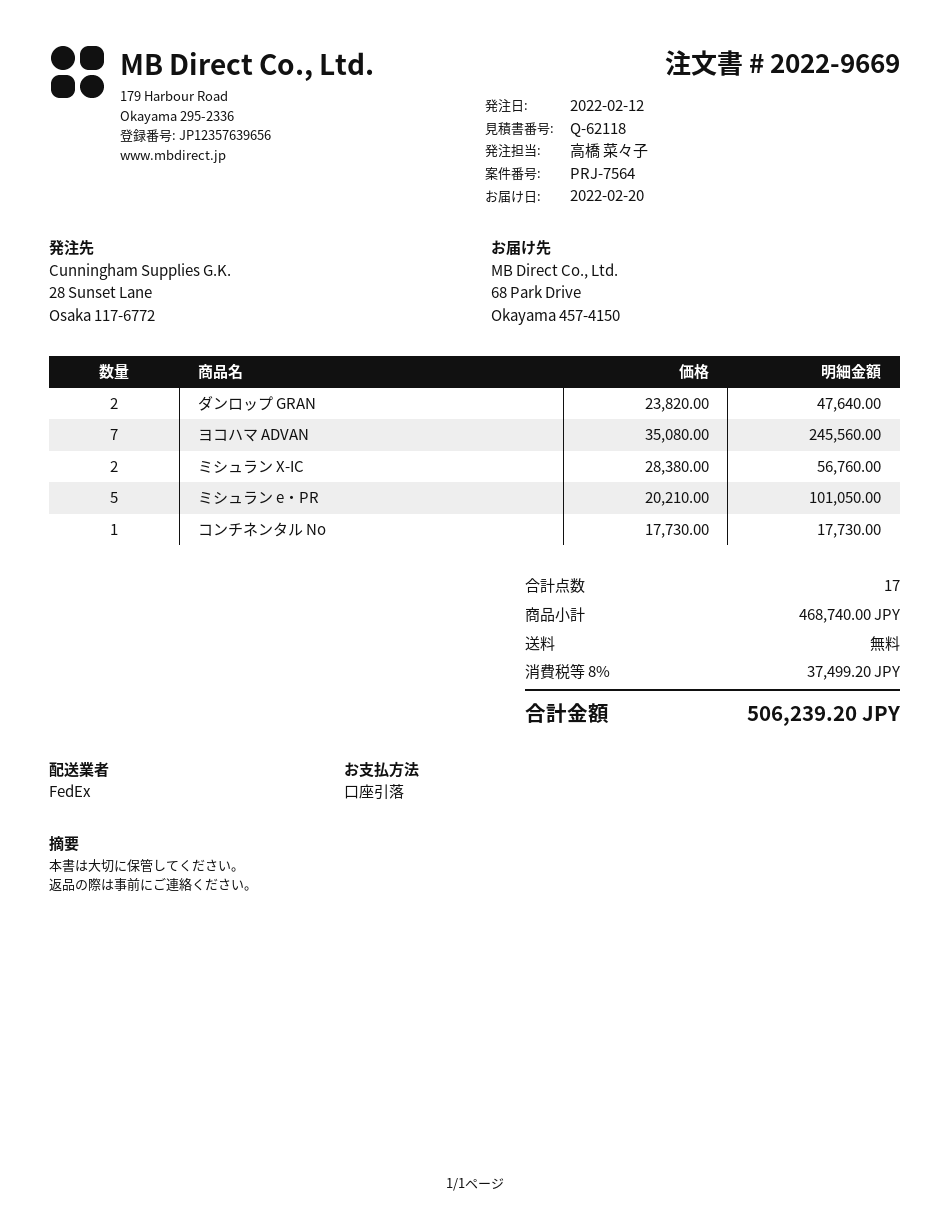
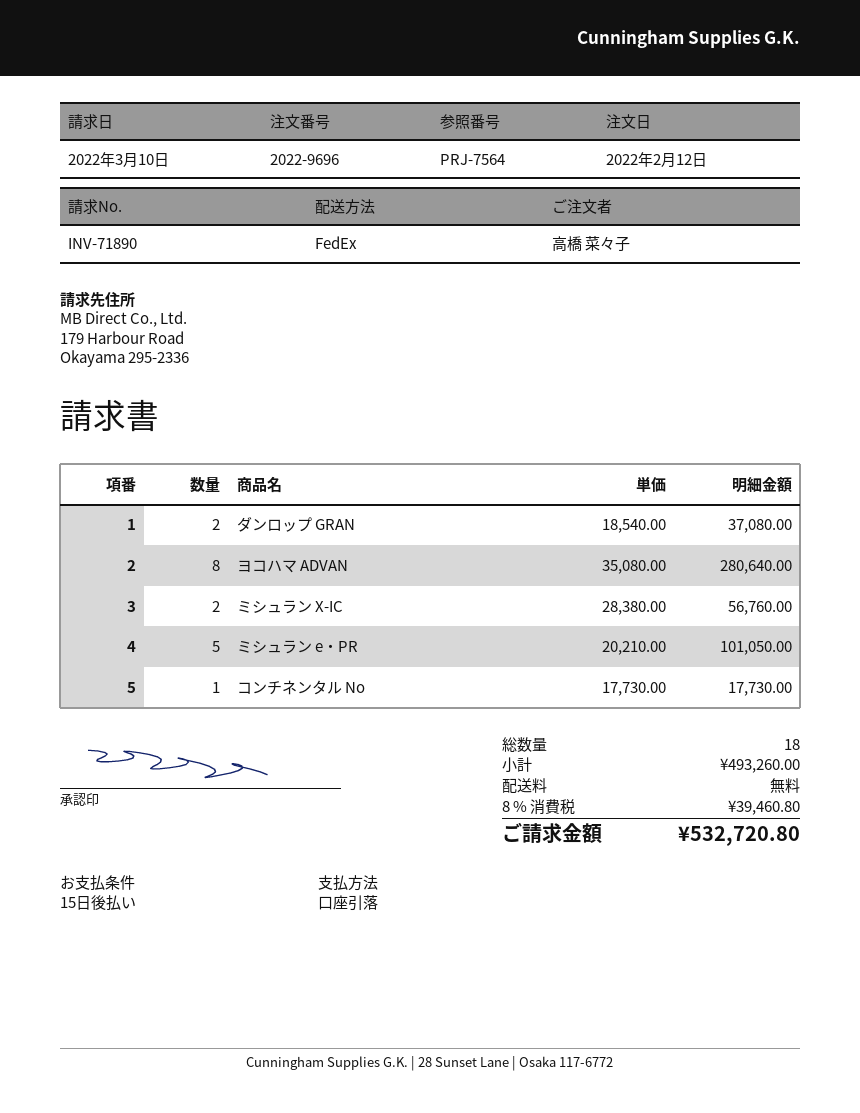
order number: 2022-9669 -> 2022-9696
ダンロップ GRAN: 2 x 23820.00 = 47640.00 -> 2 x 18540.00 = 37080.00
ヨコハマ ADVAN: 7 x 35080.00 = 245560.00 -> 8 x 35080.00 = 280640.00
total quantity: 17 -> 18
subtotal: 468740.00 -> 493260.00
tax: 8% = 37499.20 -> 8% = 39460.80
total: 506239.20 -> 532720.80

